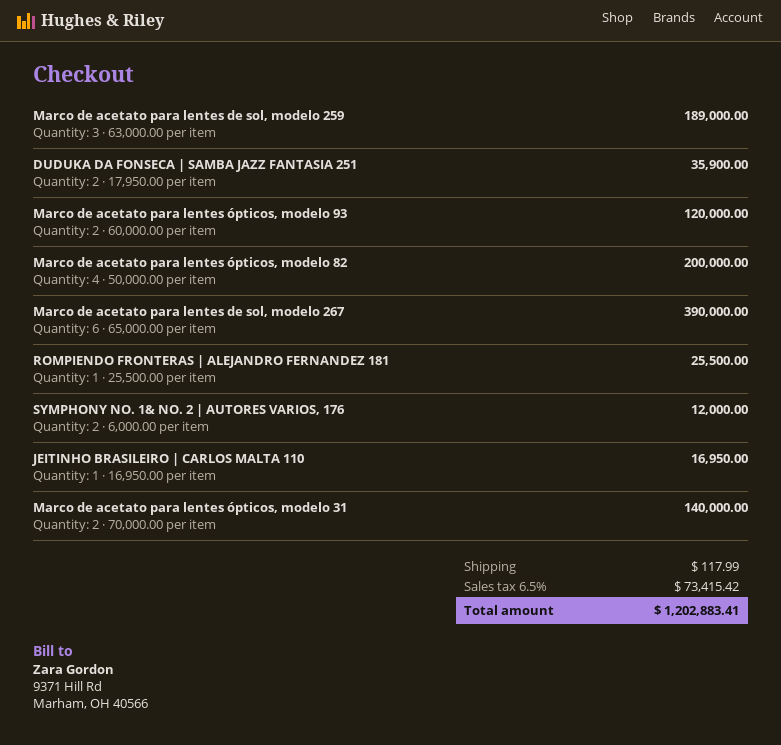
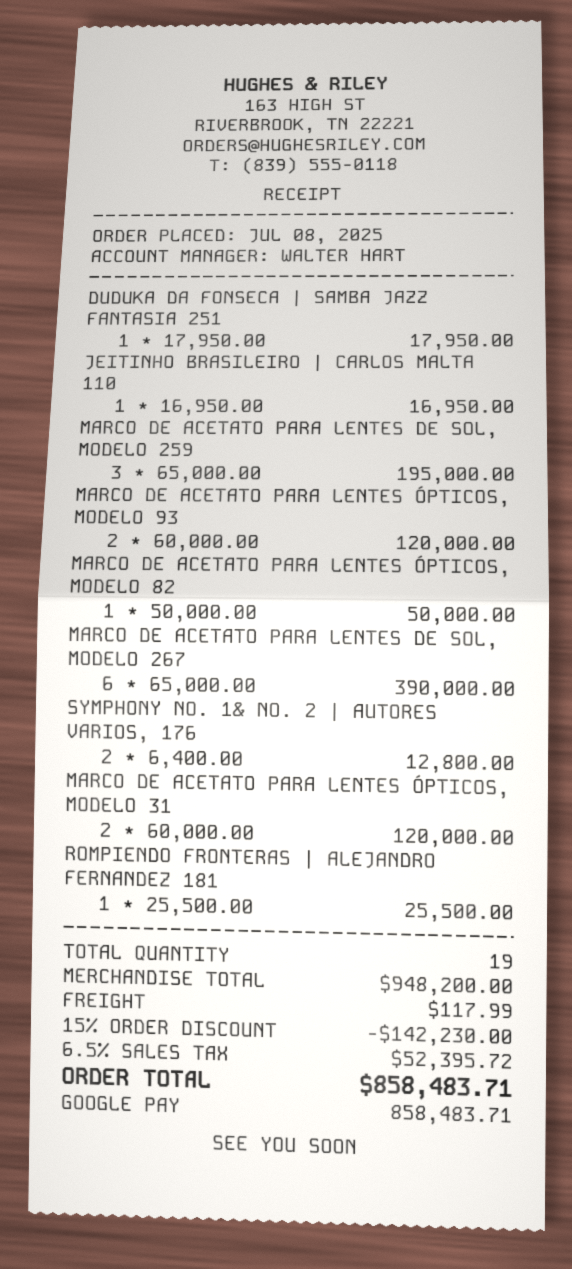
Marco de acetato para lentes de sol, modelo 259: 3 x 63000.00 = 189000.00 -> 3 x 65000.00 = 195000.00
DUDUKA DA FONSECA | SAMBA JAZZ FANTASIA 251: 2 x 17950.00 = 35900.00 -> 1 x 17950.00 = 17950.00
Marco de acetato para lentes ópticos, modelo 82: 4 x 50000.00 = 200000.00 -> 1 x 50000.00 = 50000.00
SYMPHONY NO. 1& NO. 2 | AUTORES VARIOS, 176: 2 x 6000.00 = 12000.00 -> 2 x 6400.00 = 12800.00
Marco de acetato para lentes ópticos, modelo 31: 2 x 70000.00 = 140000.00 -> 2 x 60000.00 = 120000.00
discount: none -> 15% = 142230.00
tax: 6.5% = 73415.42 -> 6.5% = 52395.72
total: 1202883.41 -> 858483.71

